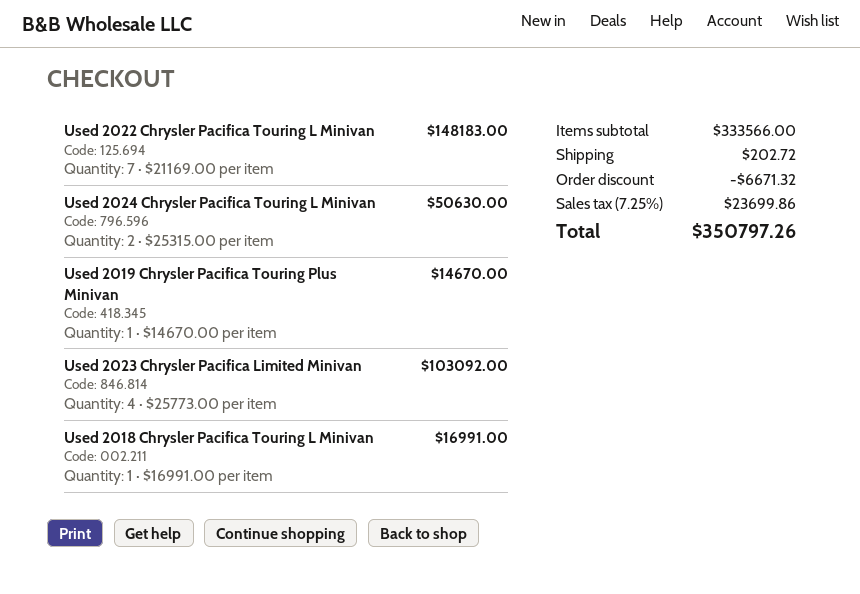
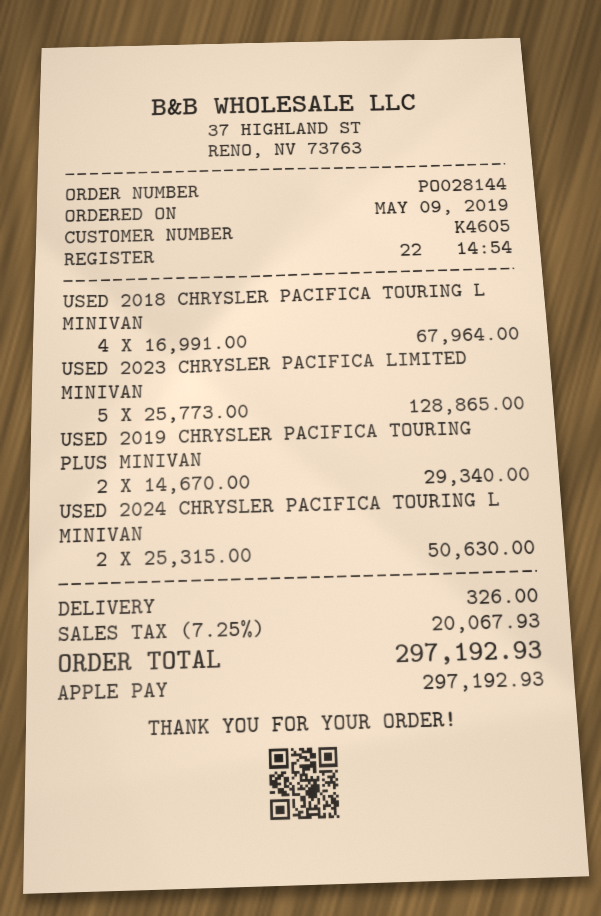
Used 2022 Chrysler Pacifica Touring L Minivan: 7 x 21169.00 = 148183.00 -> none
Used 2019 Chrysler Pacifica Touring Plus Minivan: 1 x 14670.00 = 14670.00 -> 2 x 14670.00 = 29340.00
Used 2023 Chrysler Pacifica Limited Minivan: 4 x 25773.00 = 103092.00 -> 5 x 25773.00 = 128865.00
Used 2018 Chrysler Pacifica Touring L Minivan: 1 x 16991.00 = 16991.00 -> 4 x 16991.00 = 67964.00
discount: 6671.32 -> none
shipping: 202.72 -> 326.00
tax: 7.25% = 23699.86 -> 7.25% = 20067.93
total: 350797.26 -> 297192.93

